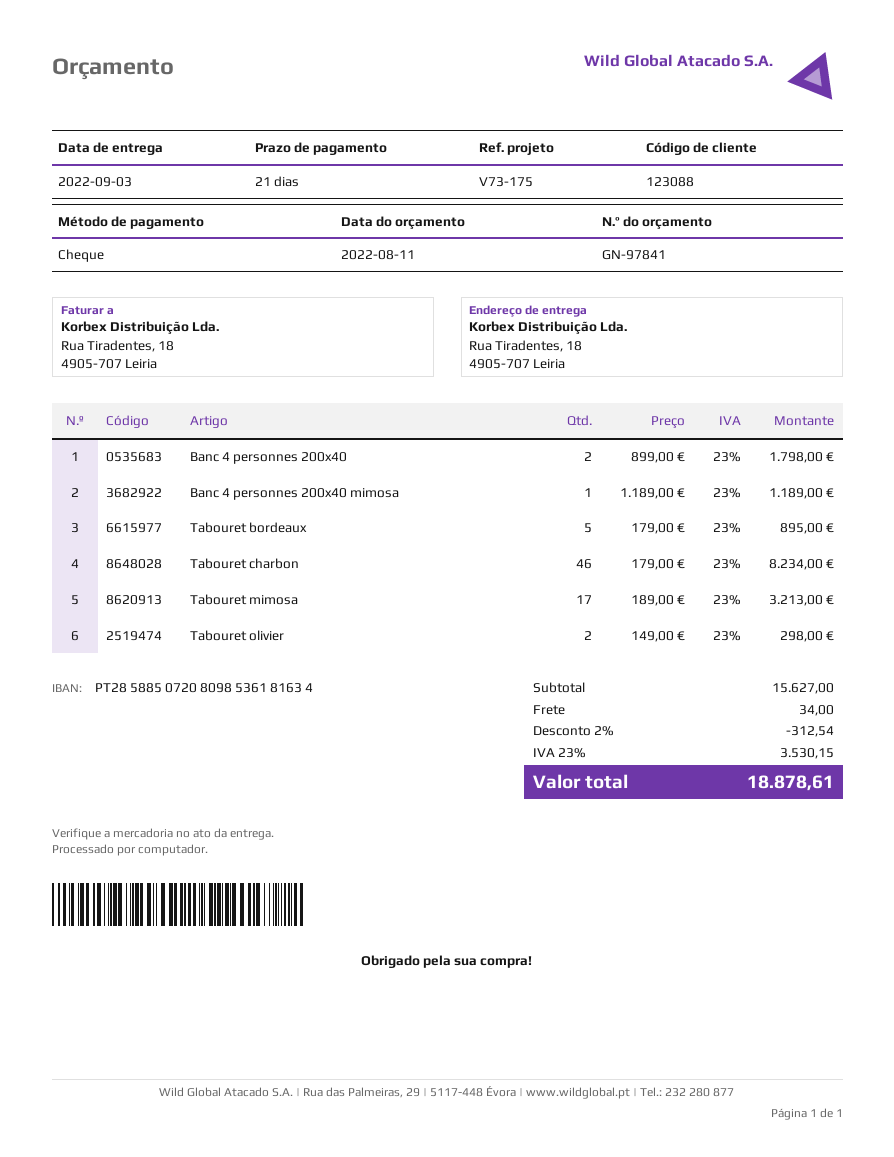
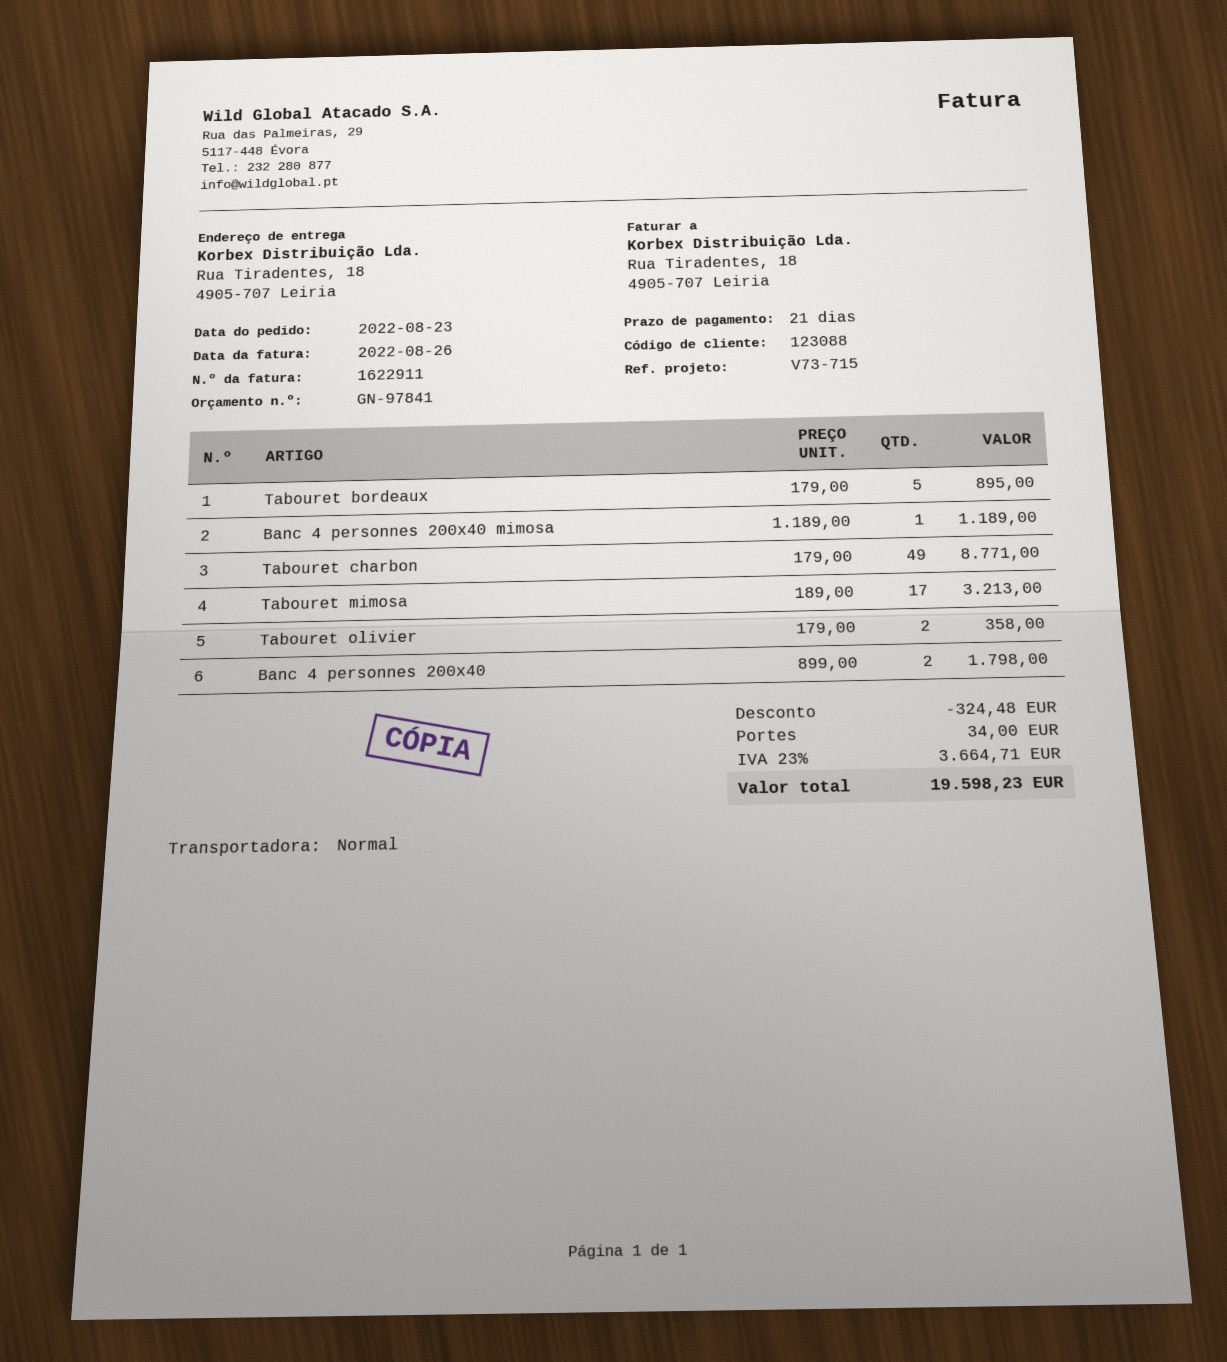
reference: V73-175 -> V73-715
Tabouret charbon: 46 x 179.00 = 8234.00 -> 49 x 179.00 = 8771.00
Tabouret olivier: 2 x 149.00 = 298.00 -> 2 x 179.00 = 358.00
discount: 312.54 -> 324.48
tax: 23% = 3530.15 -> 23% = 3664.71
total: 18878.61 -> 19598.23

